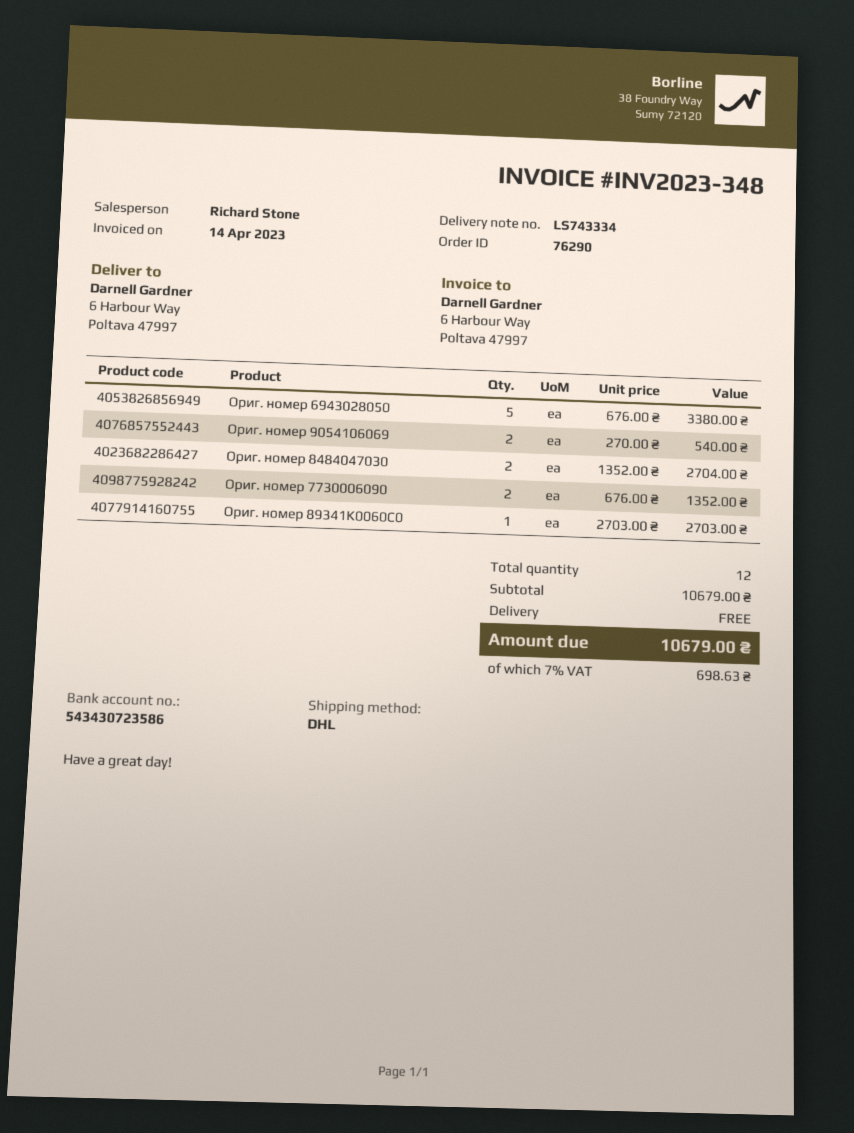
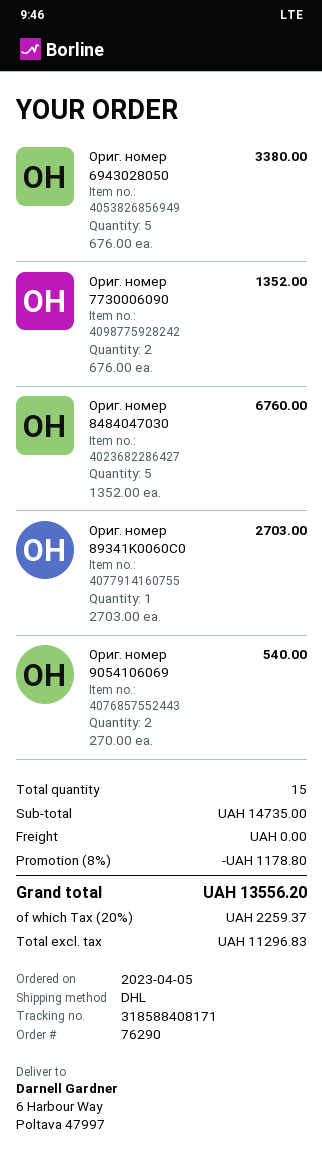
Ориг. номер 8484047030: 2 x 1352.00 = 2704.00 -> 5 x 1352.00 = 6760.00
total quantity: 12 -> 15
subtotal: 10679.00 -> 14735.00
discount: none -> 8% = 1178.80
tax: 7% = 698.63 -> 20% = 2259.37
total: 10679.00 -> 13556.20

